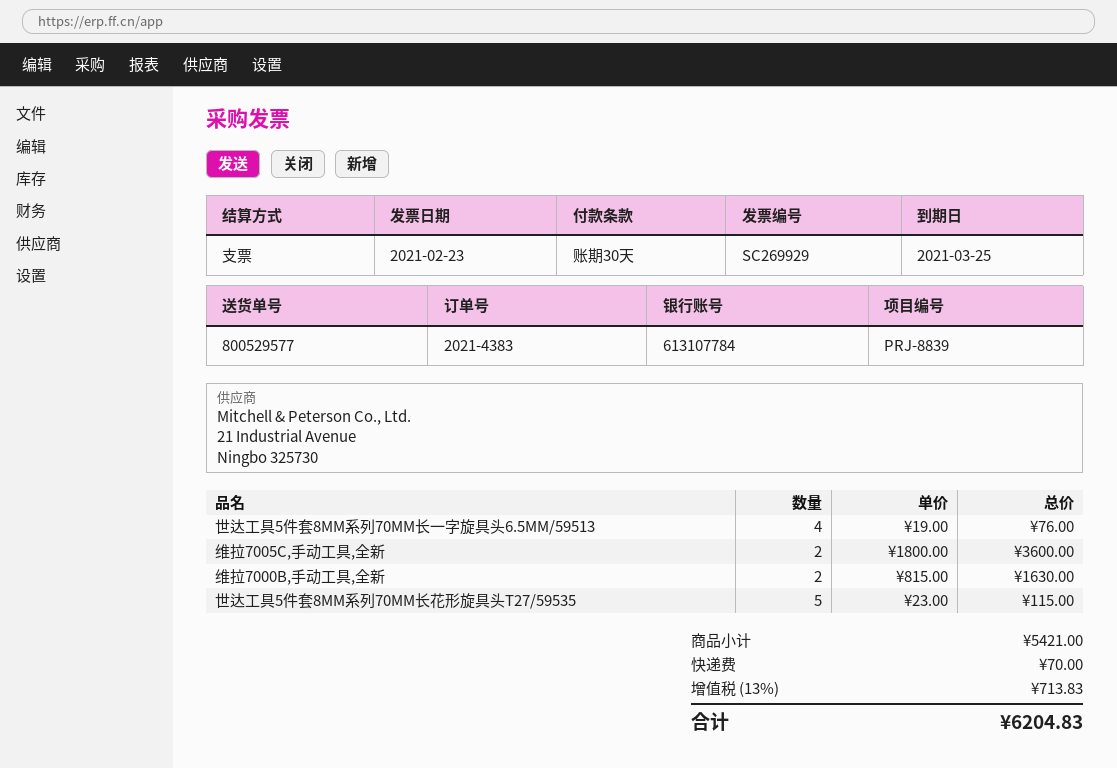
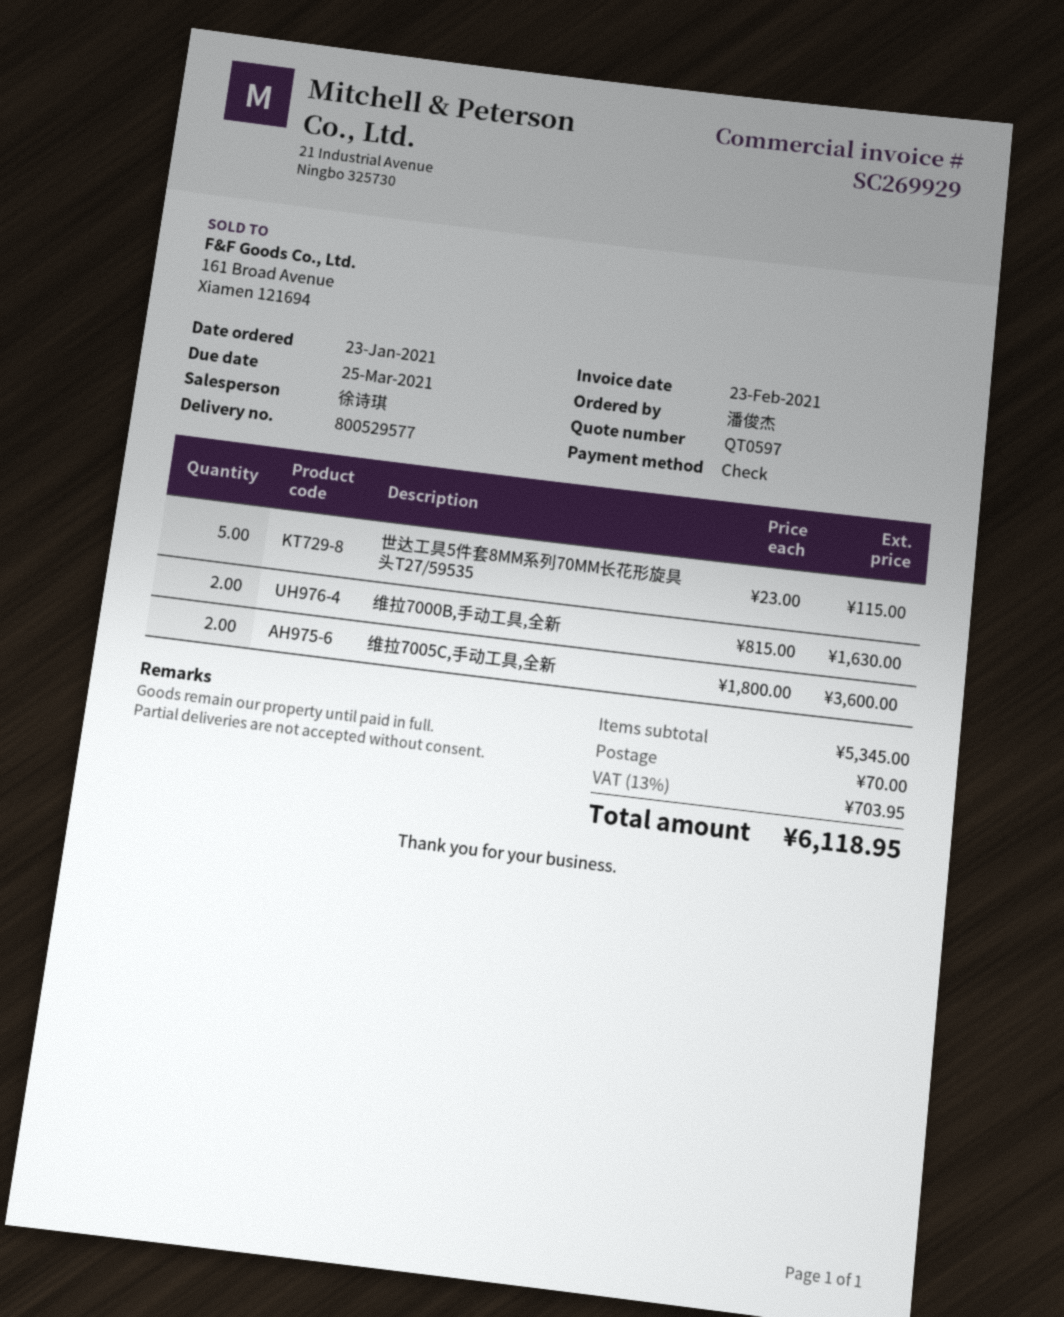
世达工具5件套8MM系列70MM长一字旋具头6.5MM/59513: 4 x 19.00 = 76.00 -> none
subtotal: 5421.00 -> 5345.00
tax: 13% = 713.83 -> 13% = 703.95
total: 6204.83 -> 6118.95

